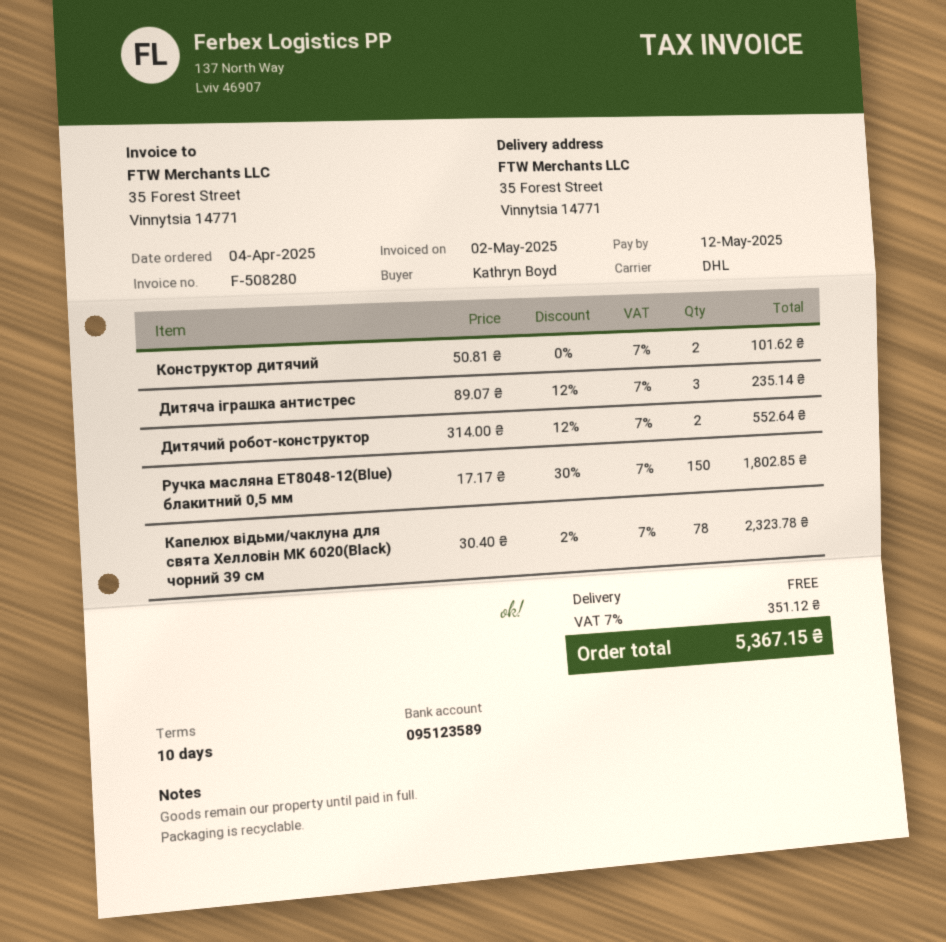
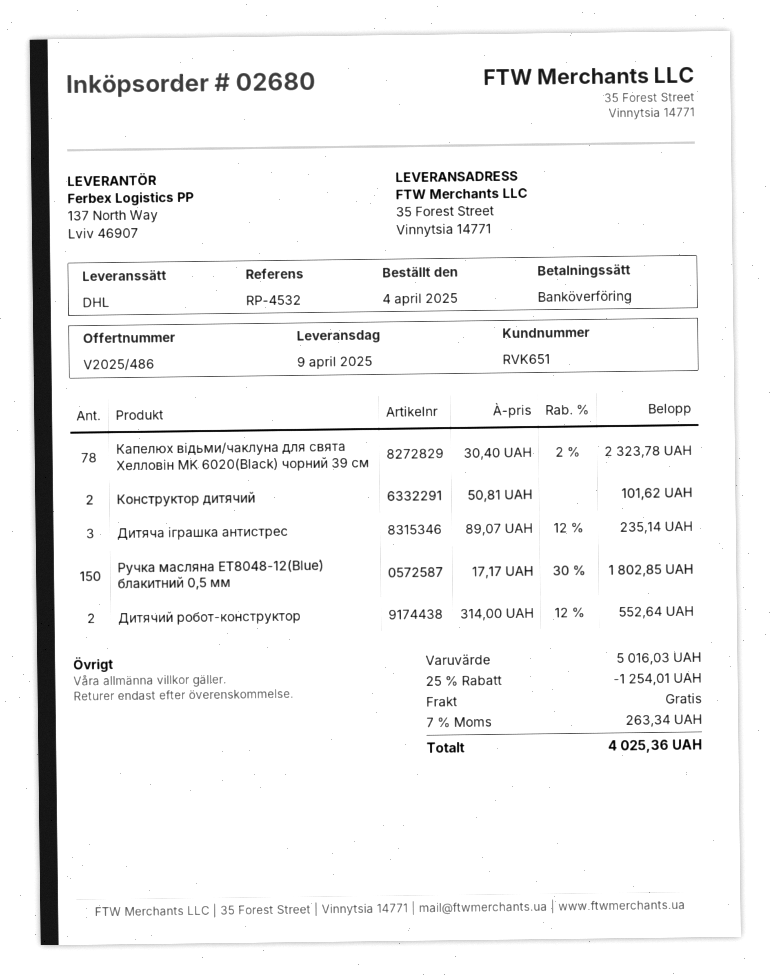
discount: none -> 25% = 1254.01
tax: 7% = 351.12 -> 7% = 263.34
total: 5367.15 -> 4025.36

